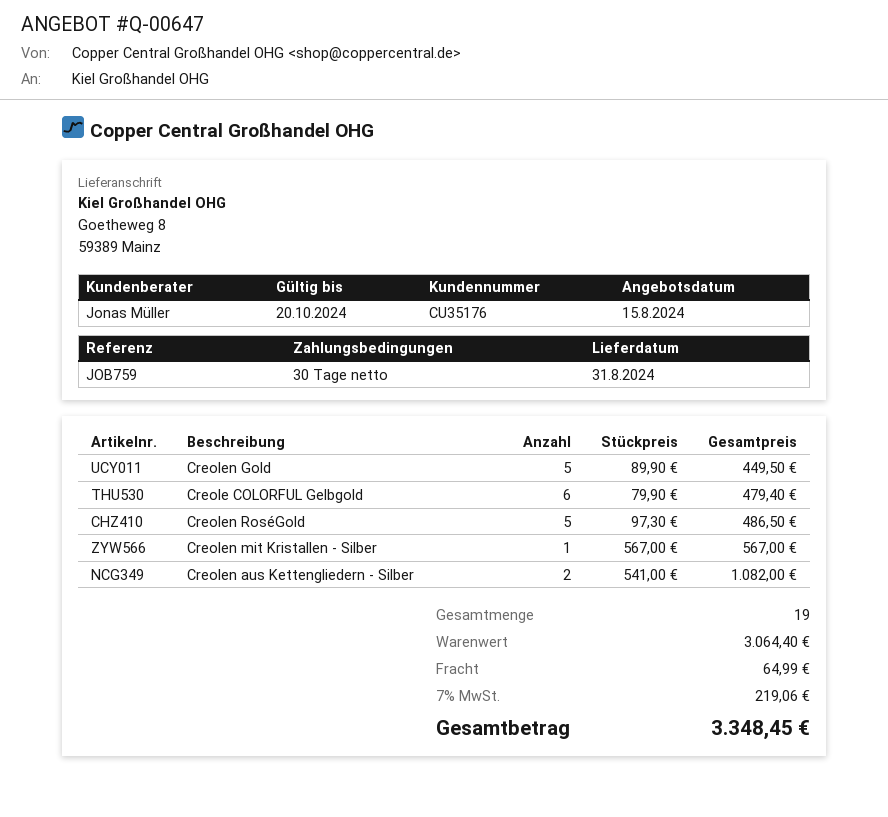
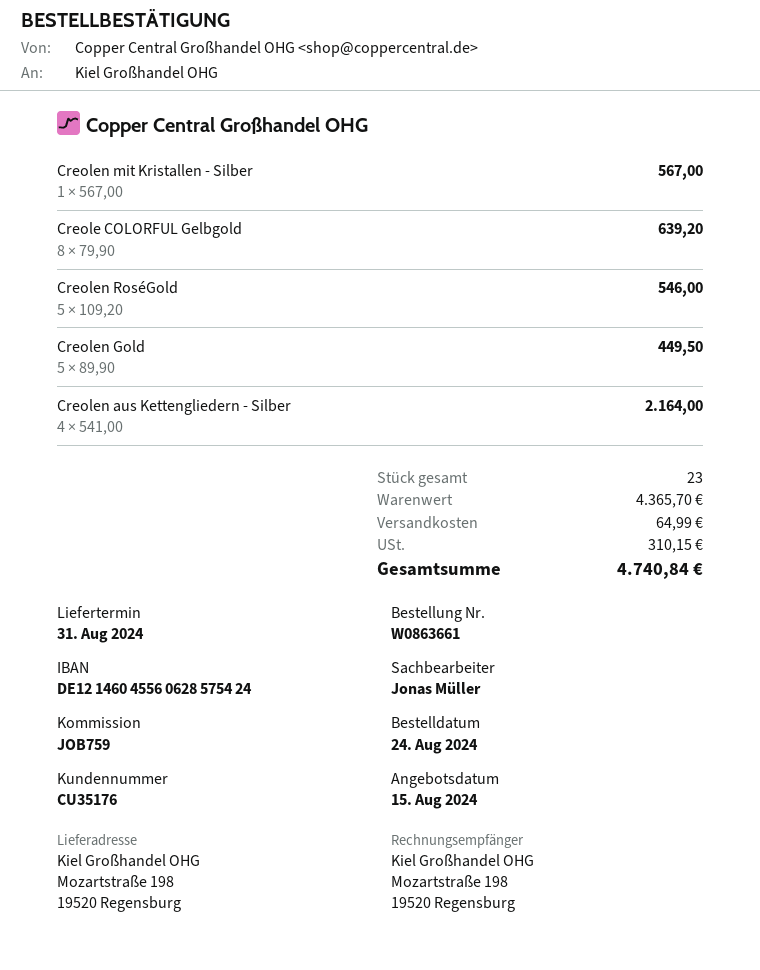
ship to: Goetheweg 8, 59389 Mainz -> Mozartstraße 198, 19520 Regensburg
Creole COLORFUL Gelbgold: 6 x 79.90 = 479.40 -> 8 x 79.90 = 639.20
Creolen RoséGold: 5 x 97.30 = 486.50 -> 5 x 109.20 = 546.00
Creolen aus Kettengliedern - Silber: 2 x 541.00 = 1082.00 -> 4 x 541.00 = 2164.00
total quantity: 19 -> 23
subtotal: 3064.40 -> 4365.70
tax: 219.06 -> 310.15
total: 3348.45 -> 4740.84

